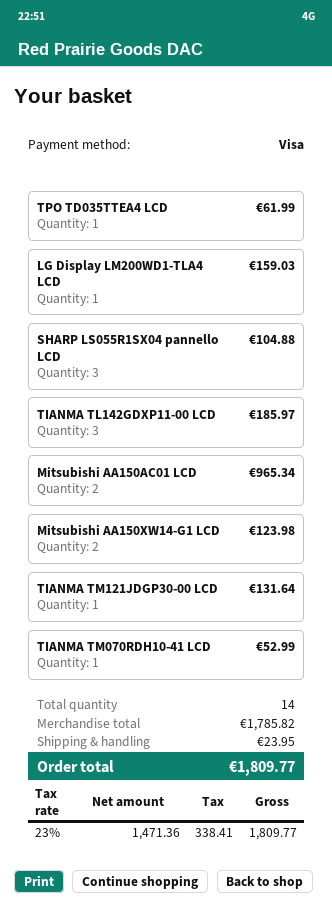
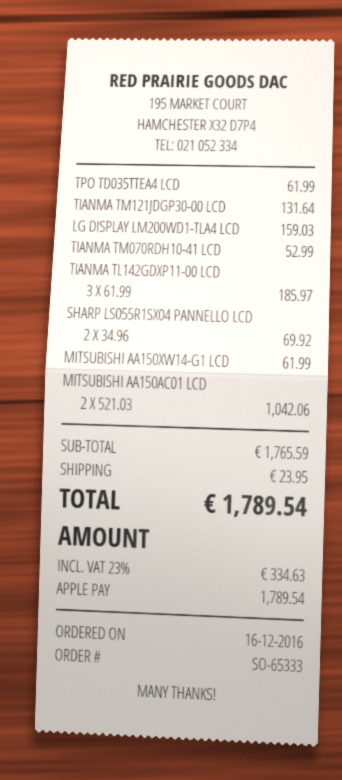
payment method: Visa -> Apple Pay
SHARP LS055R1SX04 pannello LCD: 3 for 104.88 -> 2 for 69.92
Mitsubishi AA150AC01 LCD: 2 for 965.34 -> 2 for 1042.06
Mitsubishi AA150XW14-G1 LCD: 2 for 123.98 -> 1 for 61.99
subtotal: 1785.82 -> 1765.59
tax: 23% = 338.41 -> 23% = 334.63
total: 1809.77 -> 1789.54

